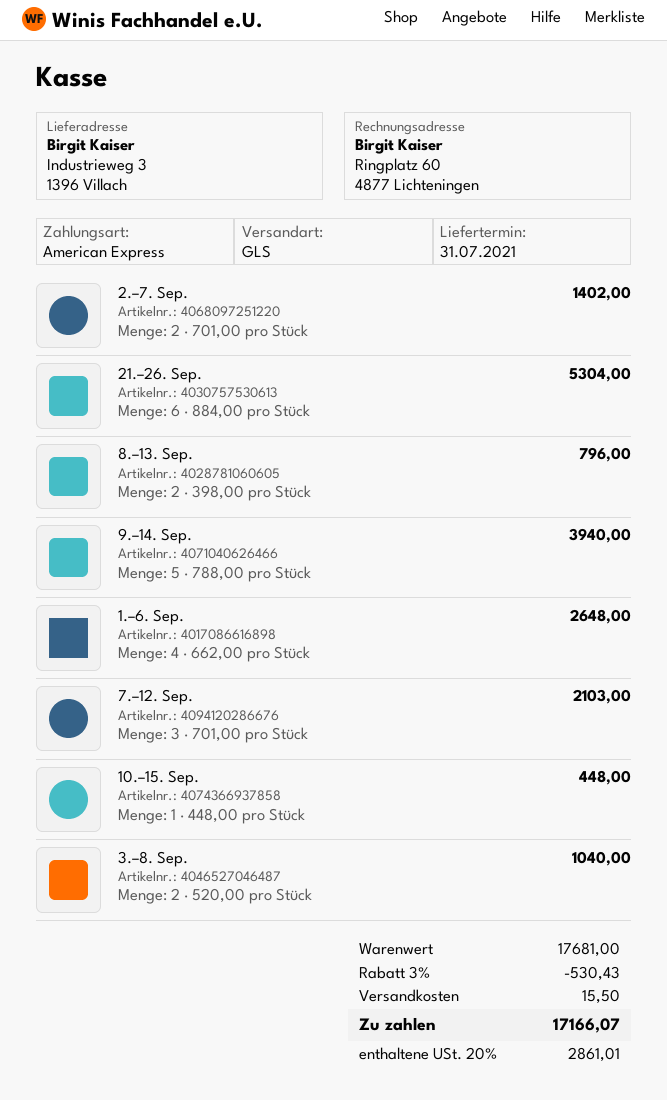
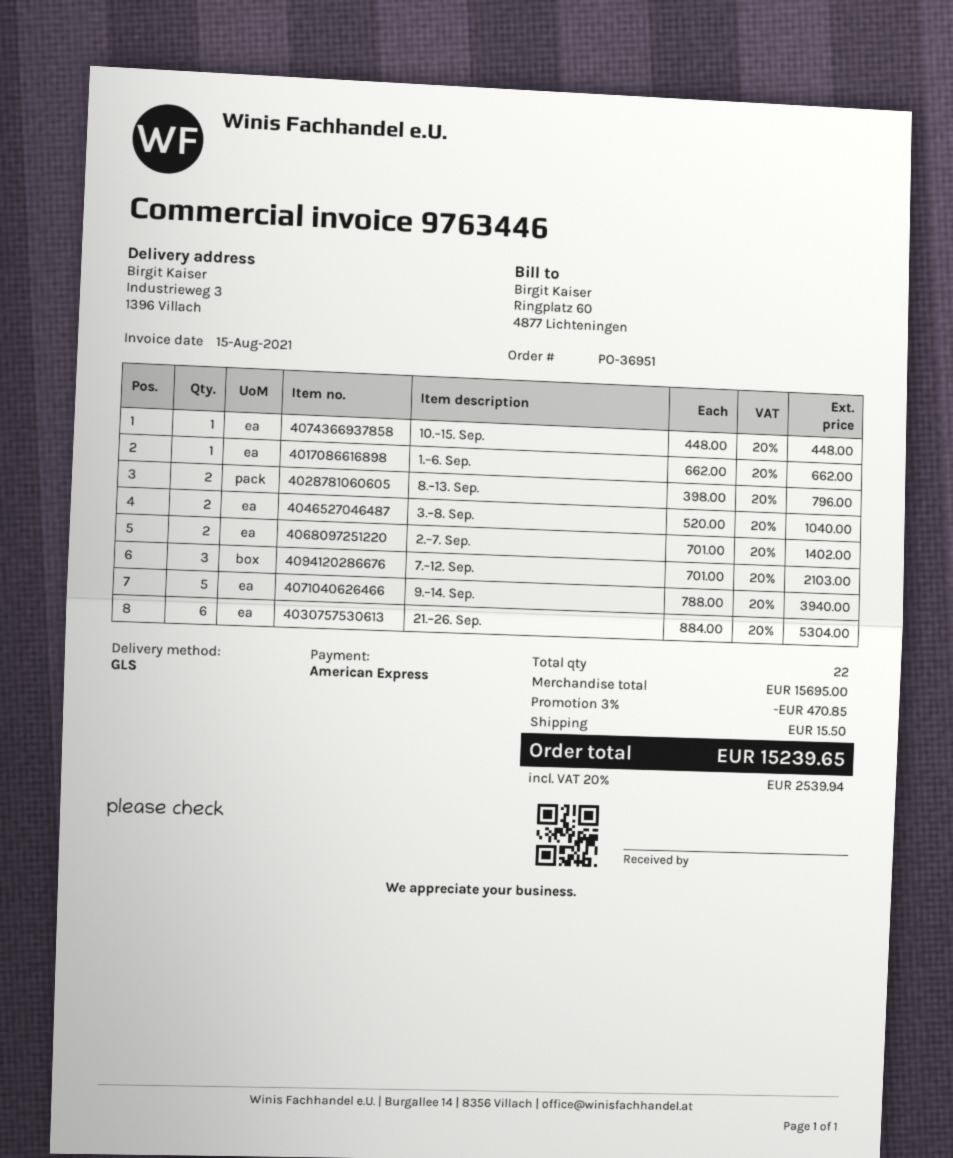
1.–6. Sep.: 4 x 662.00 = 2648.00 -> 1 x 662.00 = 662.00
subtotal: 17681.00 -> 15695.00
discount: 3% = 530.43 -> 3% = 470.85
tax: 20% = 2861.01 -> 20% = 2539.94
total: 17166.07 -> 15239.65

